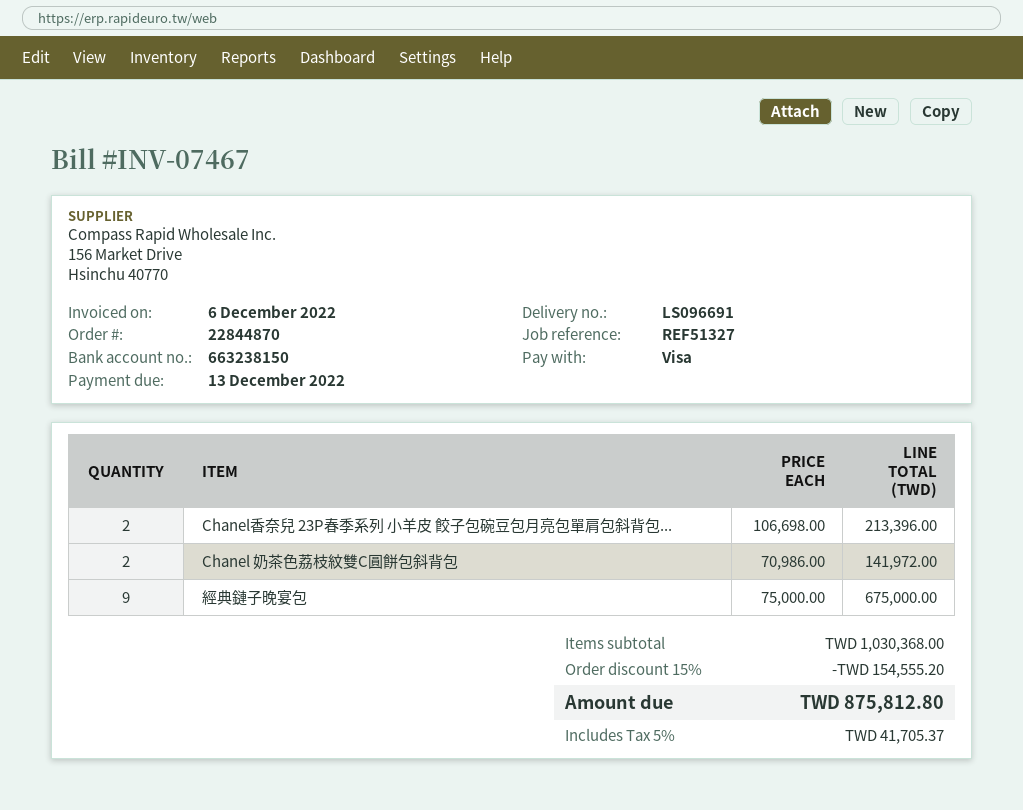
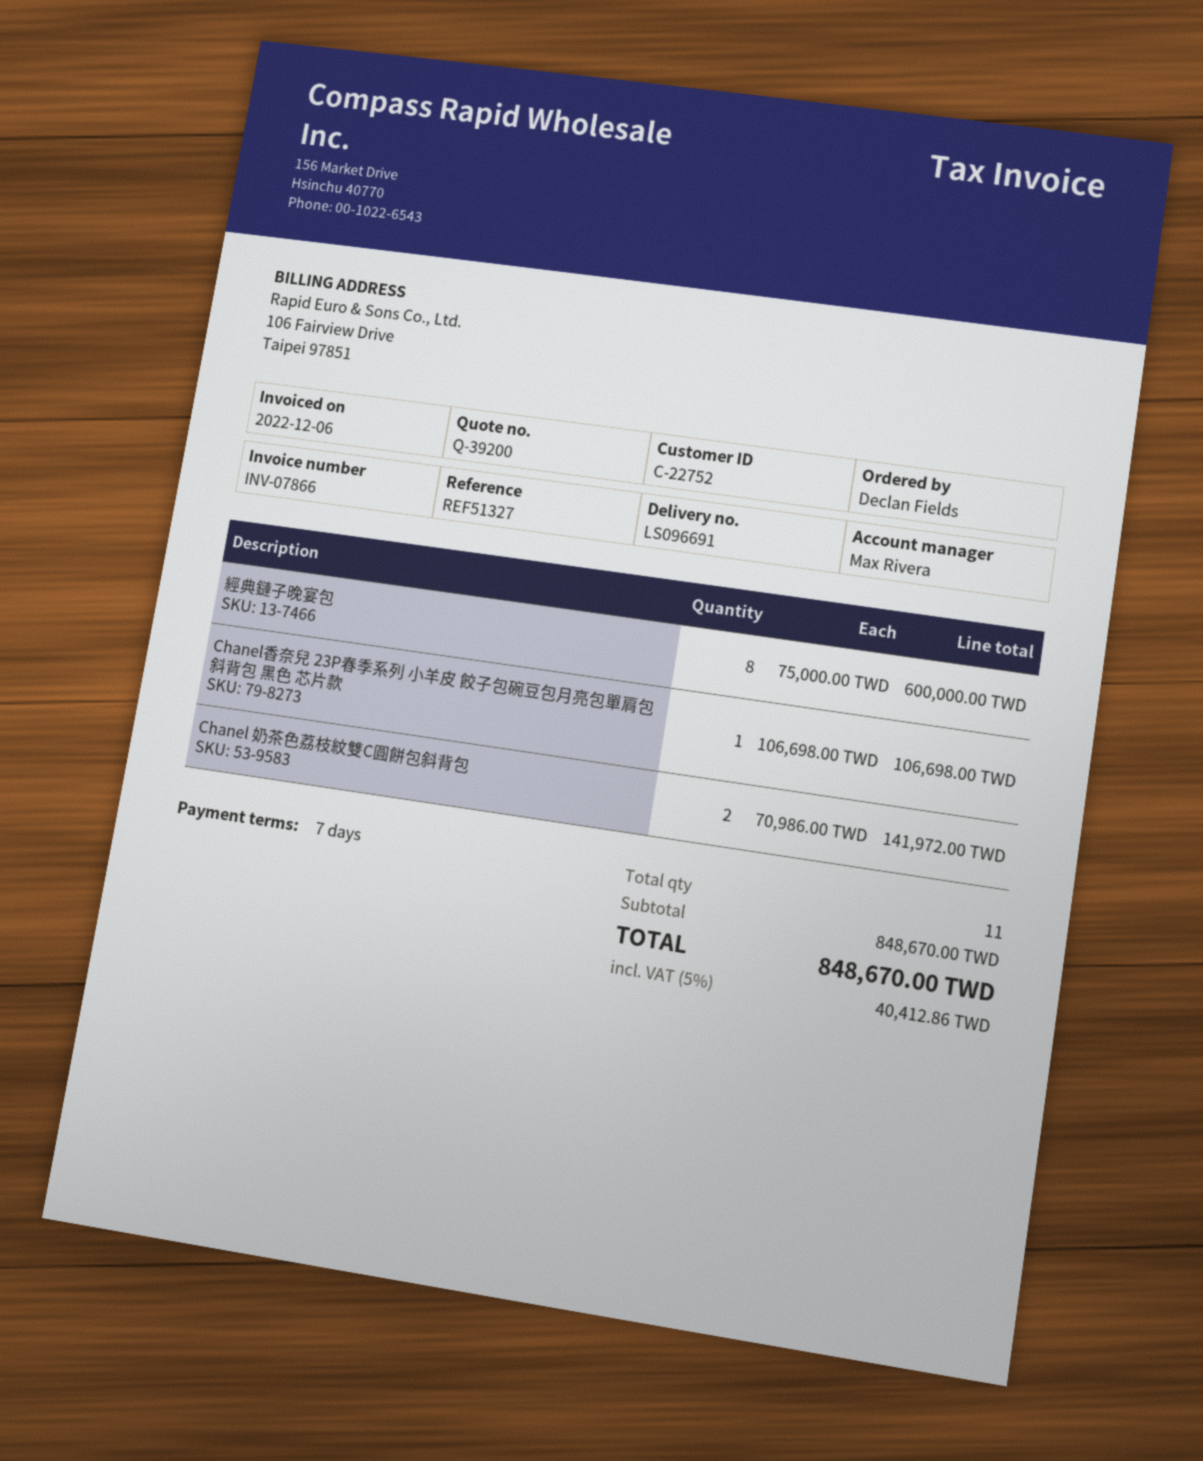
invoice number: INV-07467 -> INV-07866
Chanel香奈兒 23P春季系列 小羊皮 餃子包碗豆包月亮包單肩包斜背包...: 2 x 106698.00 = 213396.00 -> 1 x 106698.00 = 106698.00
經典鏈子晚宴包: 9 x 75000.00 = 675000.00 -> 8 x 75000.00 = 600000.00
subtotal: 1030368.00 -> 848670.00
discount: 15% = 154555.20 -> none
tax: 5% = 41705.37 -> 5% = 40412.86
total: 875812.80 -> 848670.00

